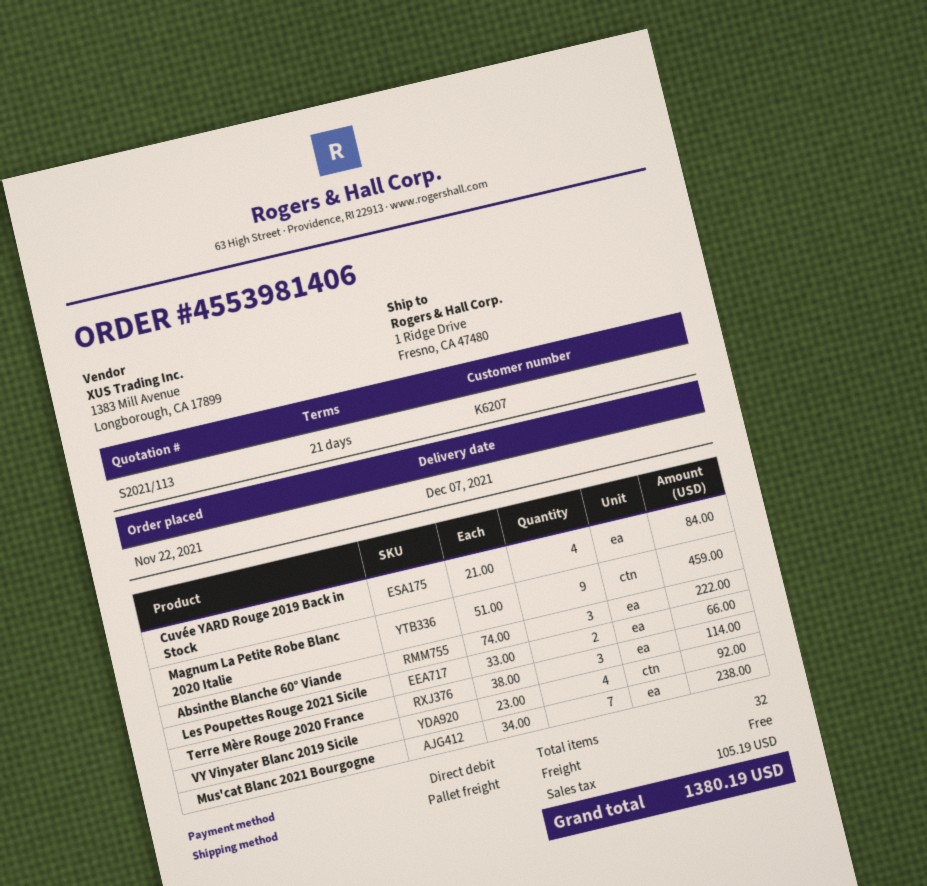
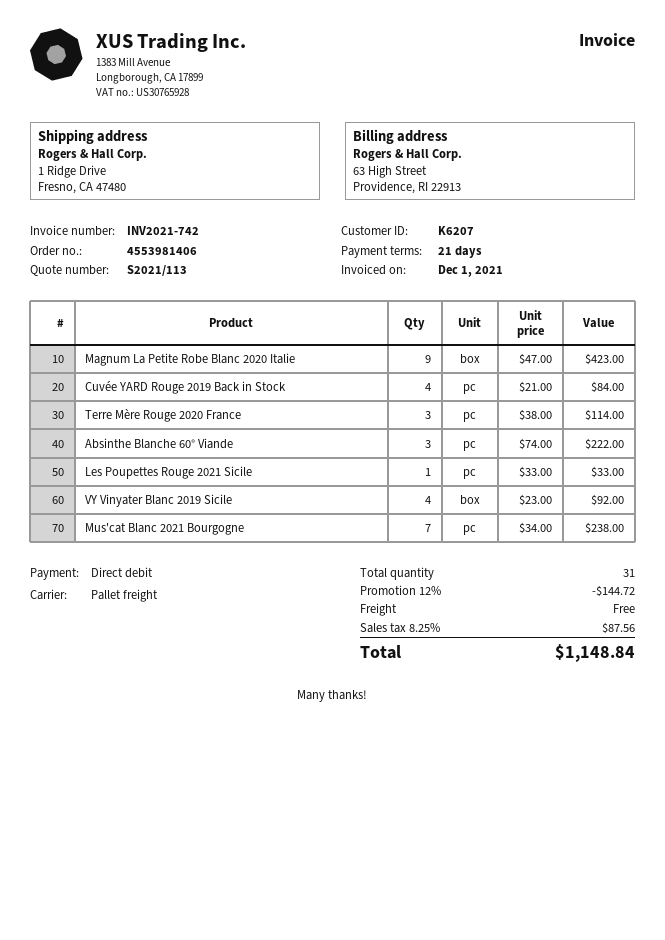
Magnum La Petite Robe Blanc 2020 Italie: 9 x 51.00 = 459.00 -> 9 x 47.00 = 423.00
Les Poupettes Rouge 2021 Sicile: 2 x 33.00 = 66.00 -> 1 x 33.00 = 33.00
total quantity: 32 -> 31
discount: none -> 12% = 144.72
tax: 105.19 -> 87.56
total: 1380.19 -> 1148.84

